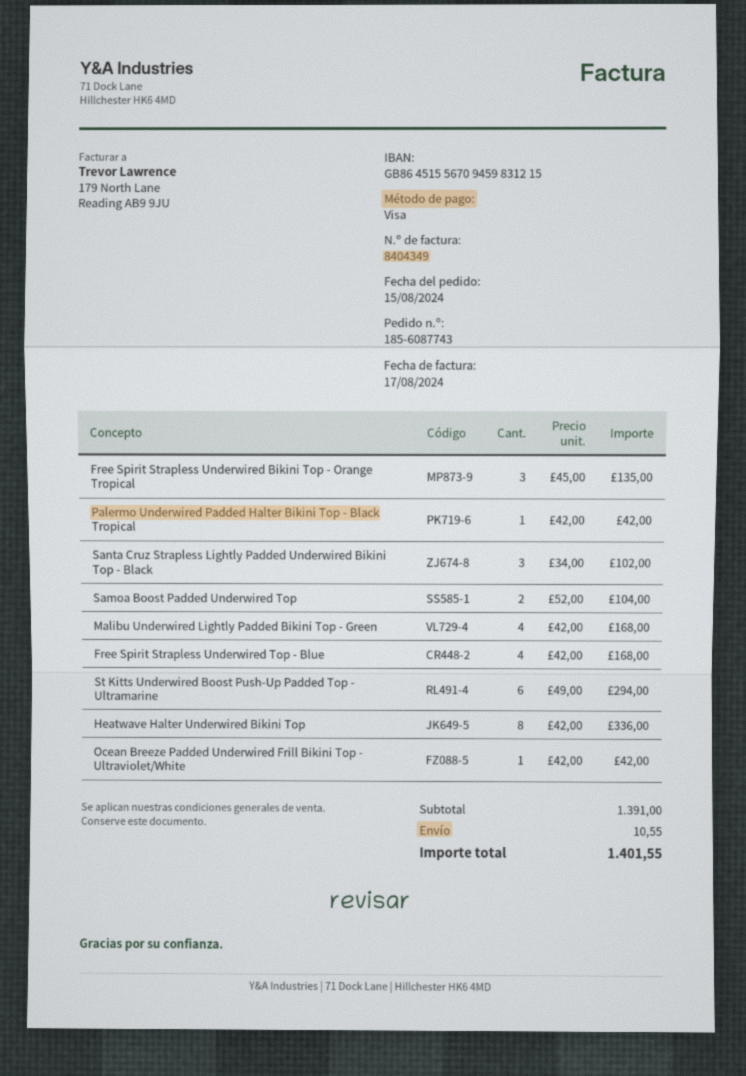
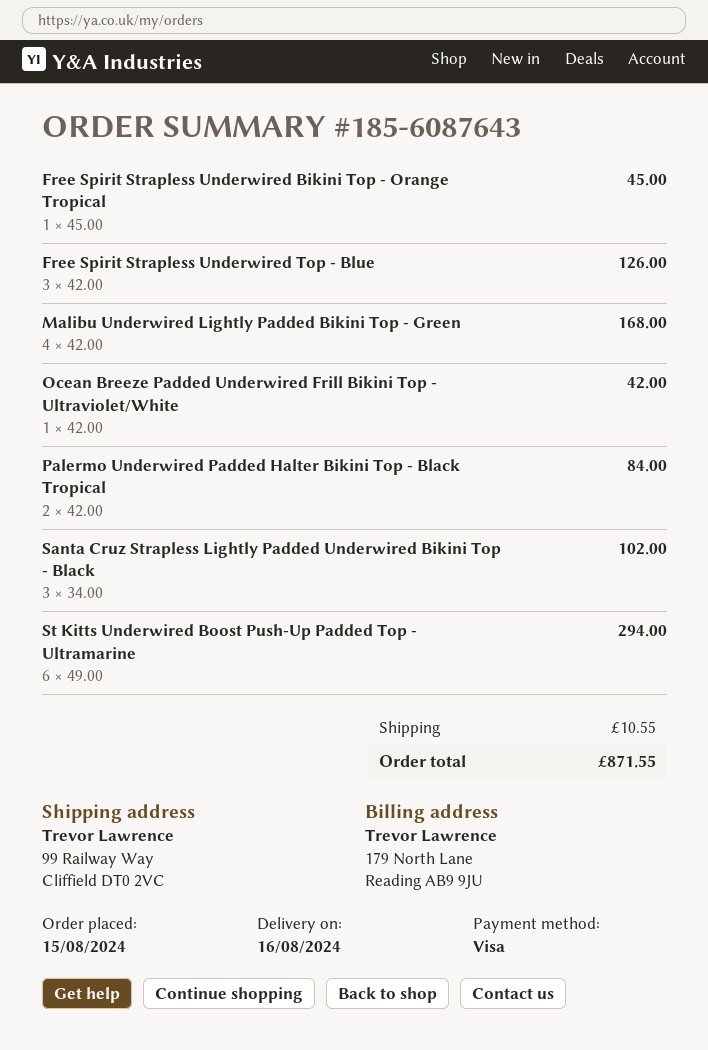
order number: 185-6087743 -> 185-6087643
Free Spirit Strapless Underwired Bikini Top - Orange Tropical: 3 x 45.00 = 135.00 -> 1 x 45.00 = 45.00
Palermo Underwired Padded Halter Bikini Top - Black Tropical: 1 x 42.00 = 42.00 -> 2 x 42.00 = 84.00
Samoa Boost Padded Underwired Top: 2 x 52.00 = 104.00 -> none
Free Spirit Strapless Underwired Top - Blue: 4 x 42.00 = 168.00 -> 3 x 42.00 = 126.00
Heatwave Halter Underwired Bikini Top: 8 x 42.00 = 336.00 -> none
total: 1401.55 -> 871.55

